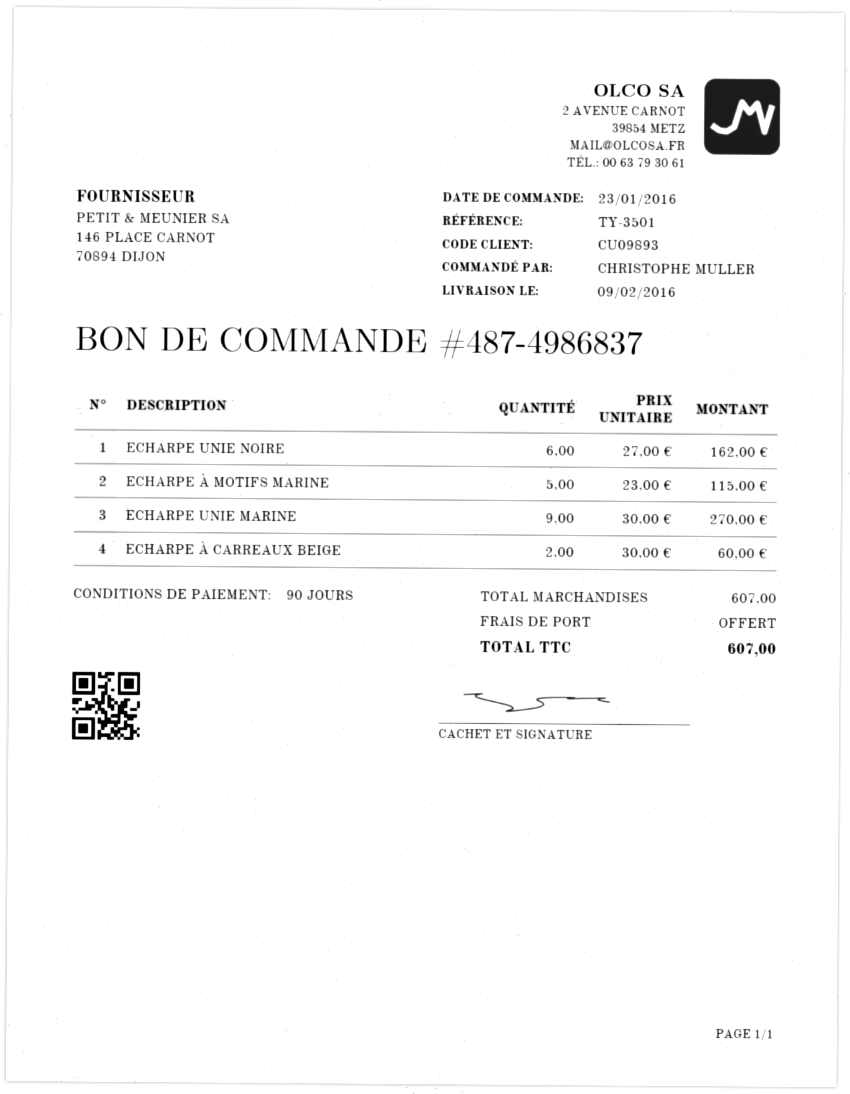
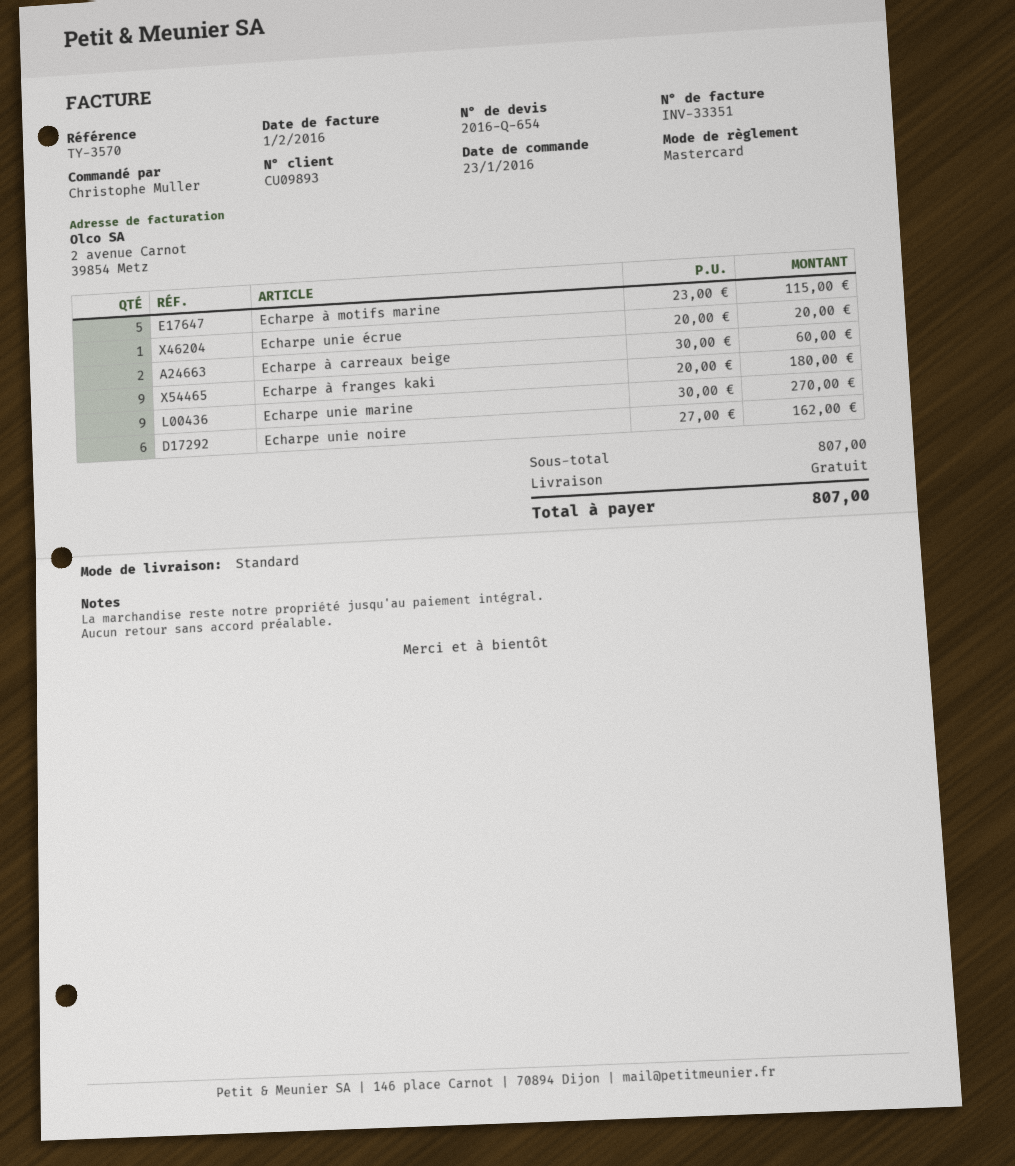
reference: TY-3501 -> TY-3570
Echarpe unie écrue: none -> 1 x 20.00 = 20.00
Echarpe à franges kaki: none -> 9 x 20.00 = 180.00
subtotal: 607.00 -> 807.00
total: 607.00 -> 807.00

